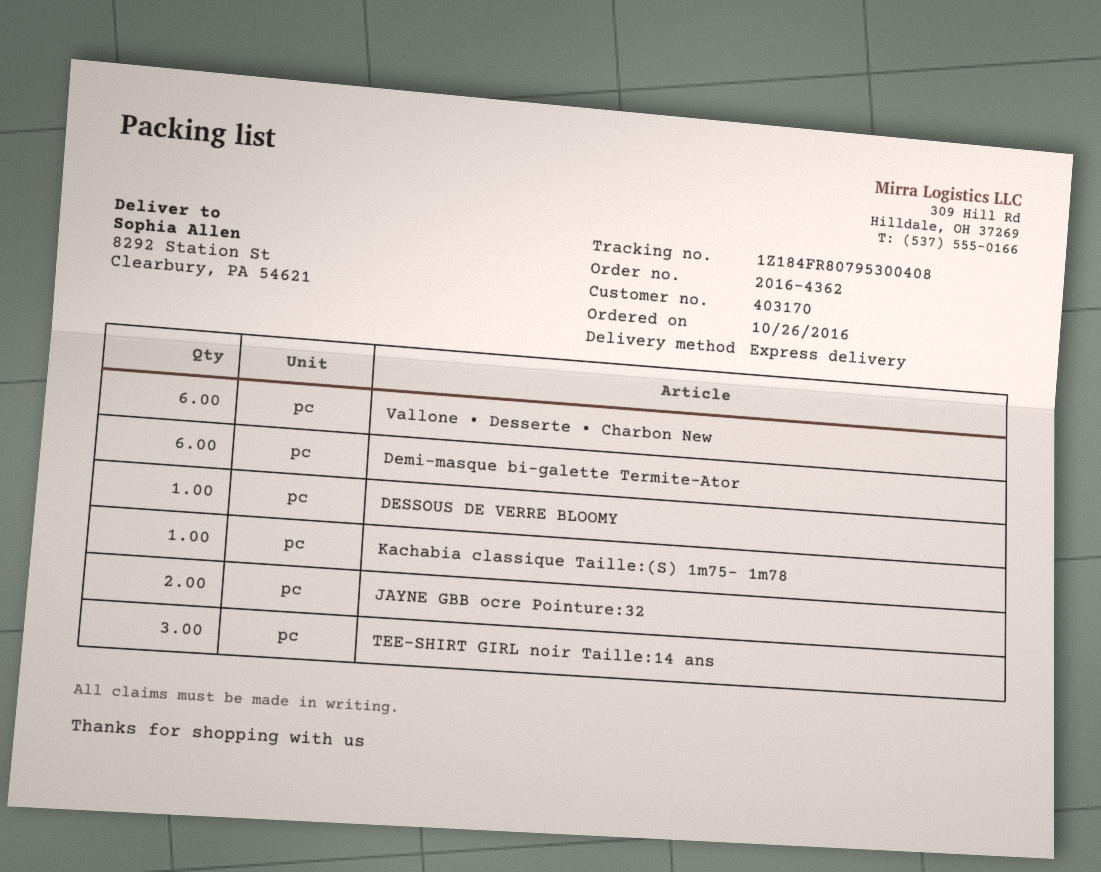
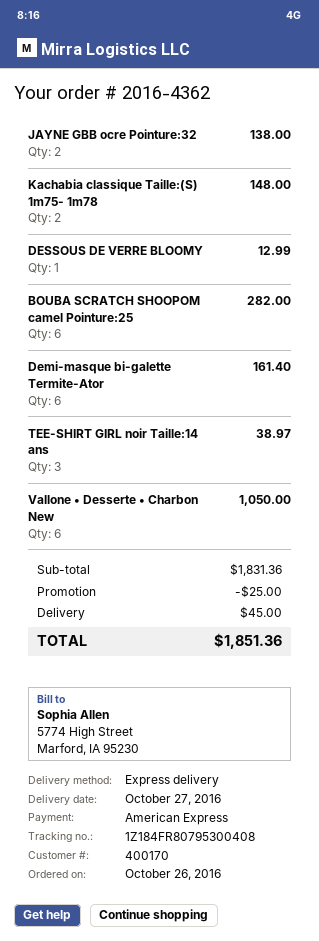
customer number: 403170 -> 400170
Kachabia classique Taille:(S) 1m75- 1m78: 1 -> 2
BOUBA SCRATCH SHOOPOM camel Pointure:25: none -> 6

